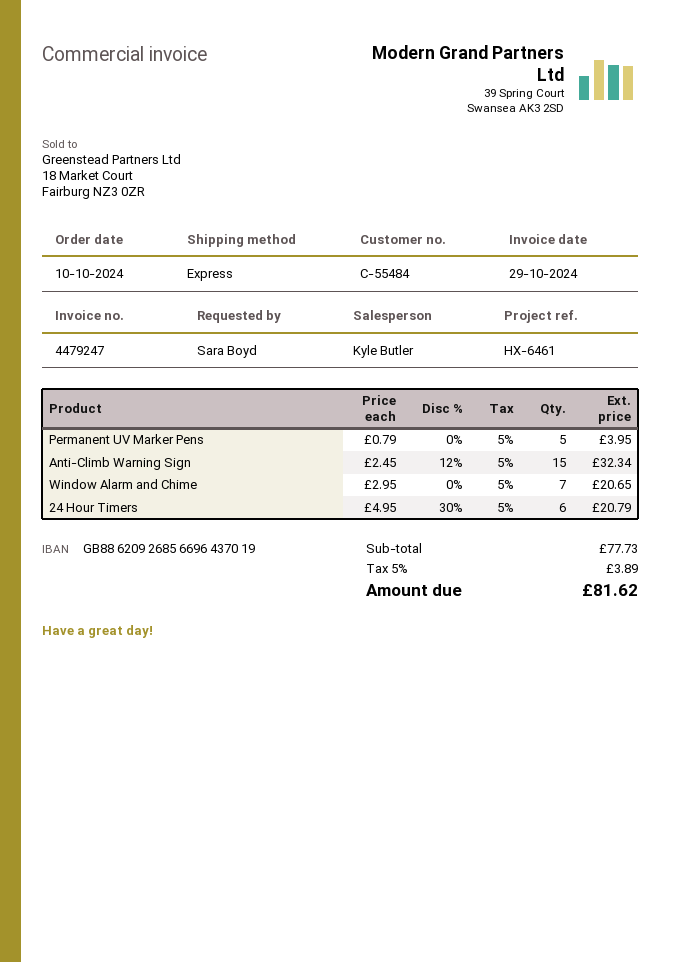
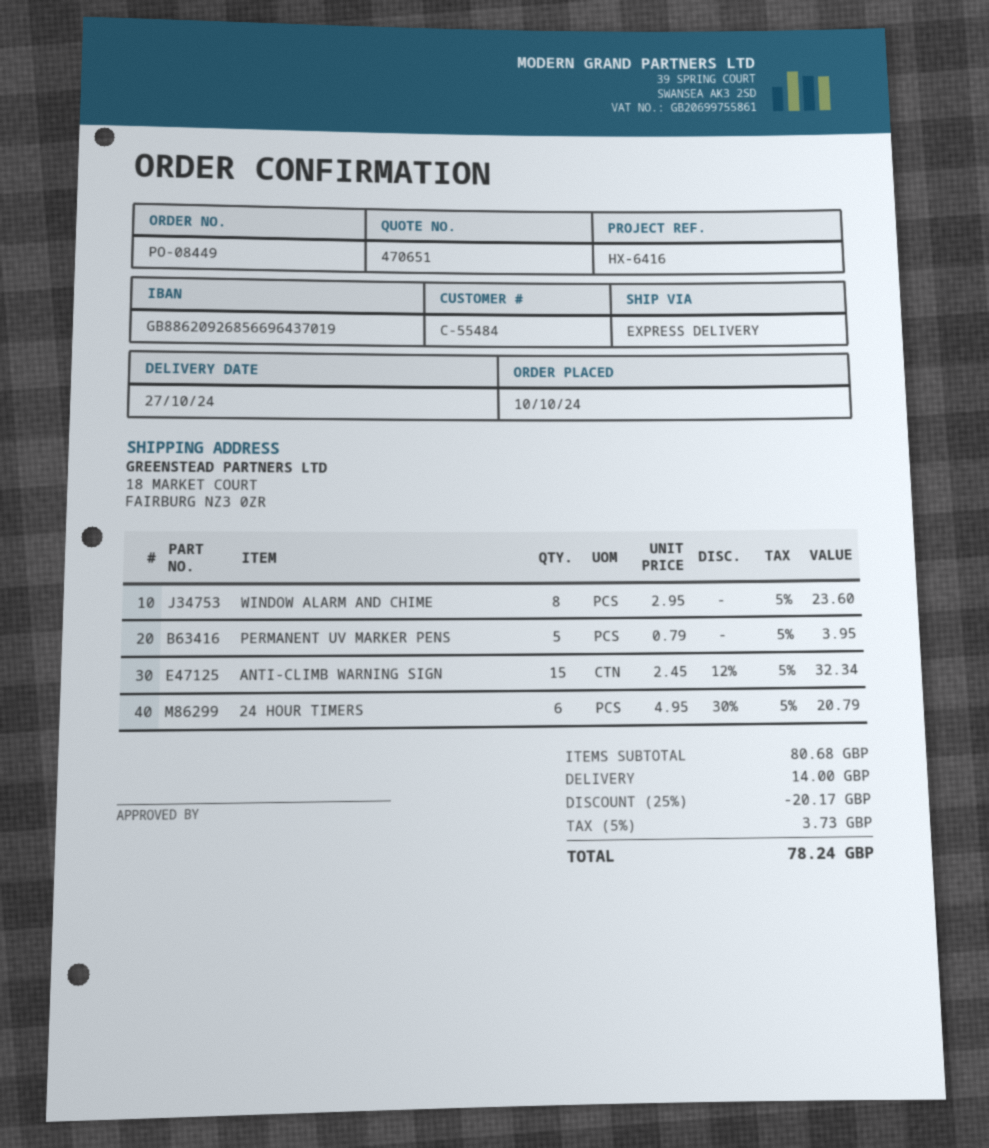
reference: HX-6461 -> HX-6416
Window Alarm and Chime: 7 x 2.95 = 20.65 -> 8 x 2.95 = 23.60
subtotal: 77.73 -> 80.68
discount: none -> 25% = 20.17
shipping: none -> 14.00
tax: 5% = 3.89 -> 5% = 3.73
total: 81.62 -> 78.24

